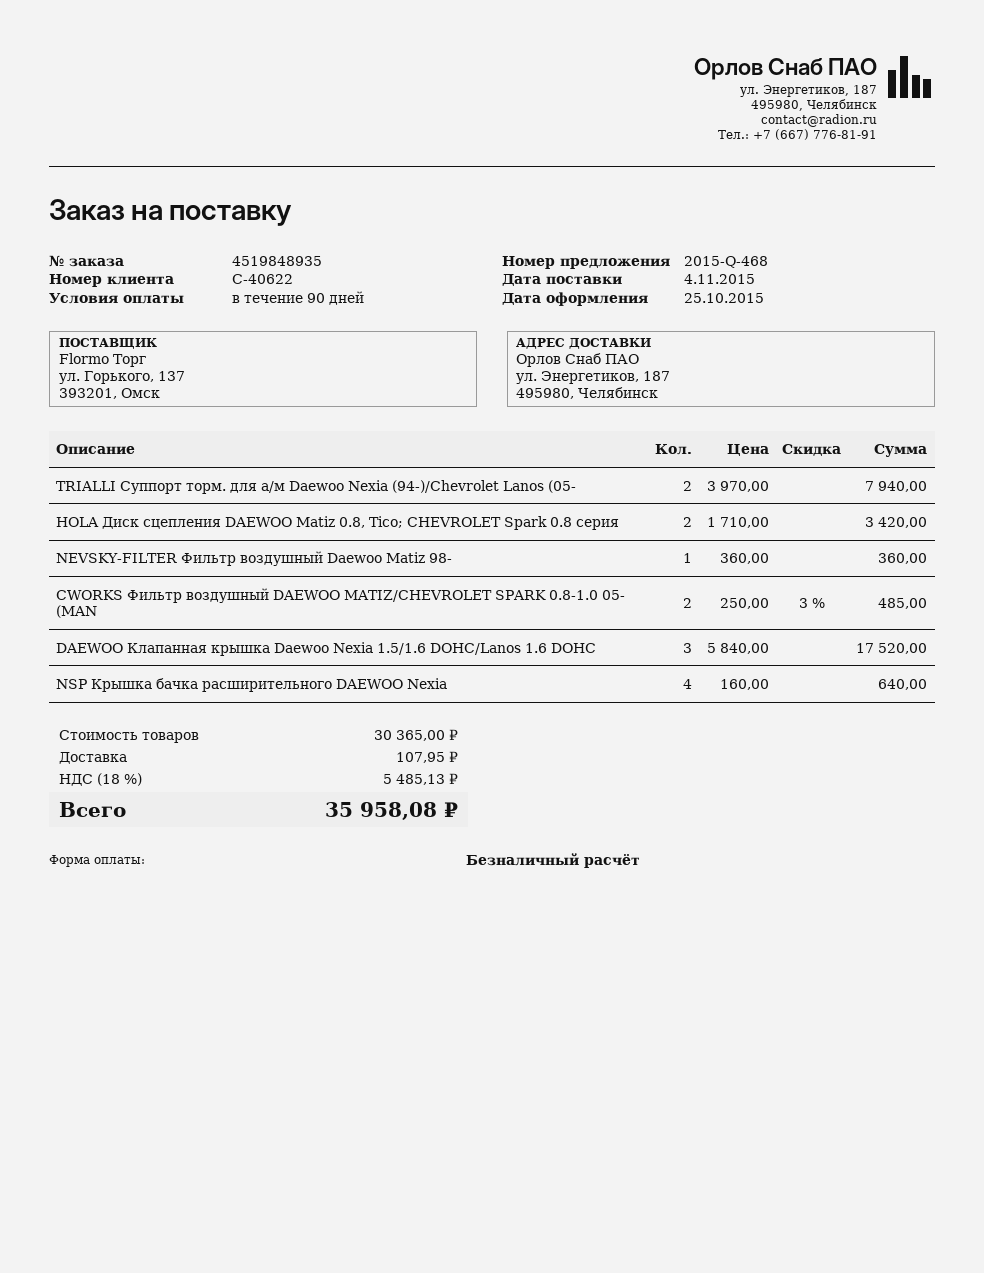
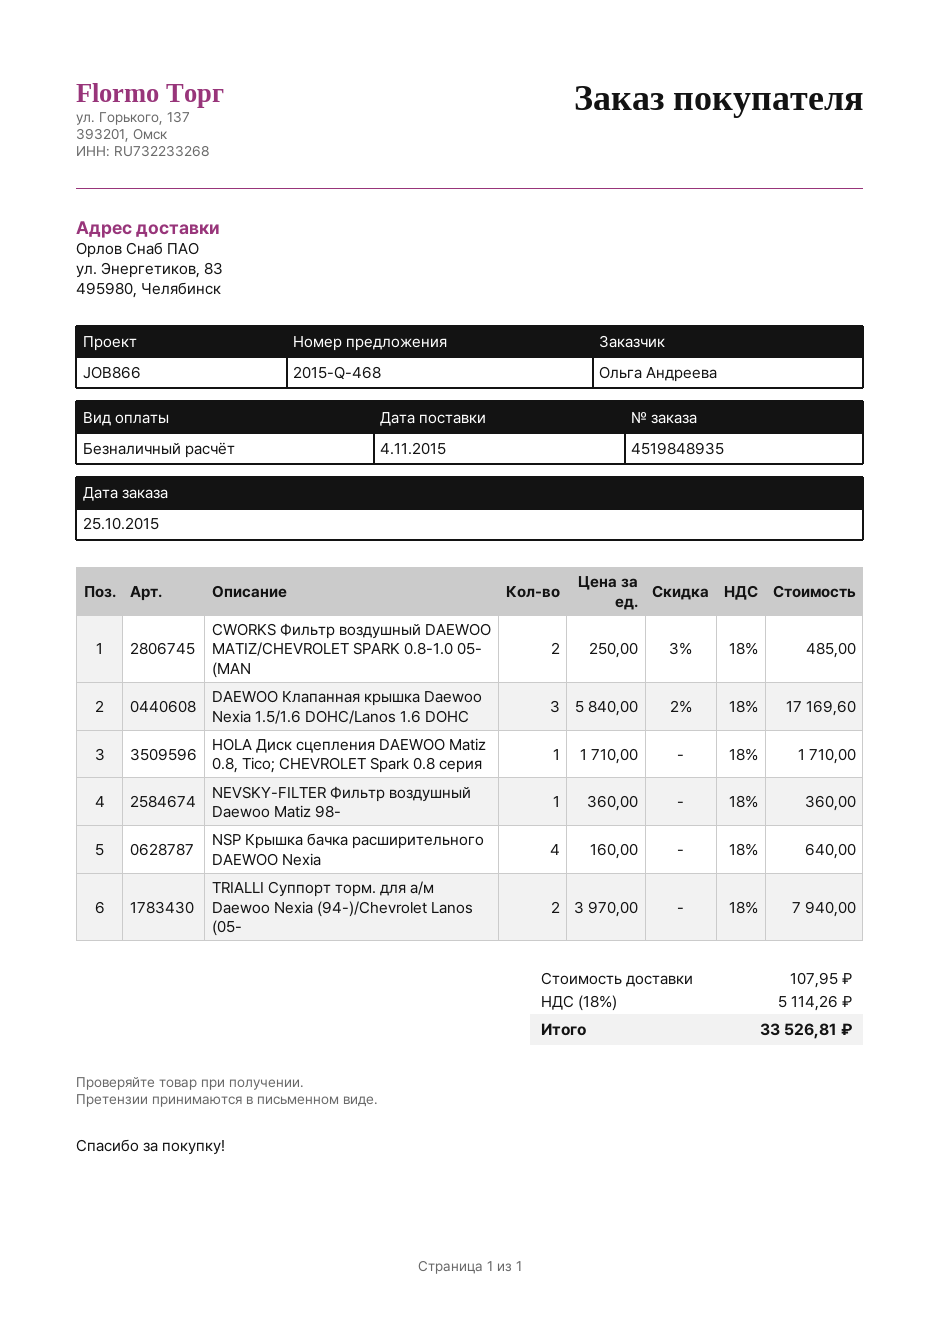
ship to: ул. Энергетиков, 187, 495980, Челябинск -> ул. Энергетиков, 83, 495980, Челябинск
HOLA Диск сцепления DAEWOO Matiz 0.8, Tico; CHEVROLET Spark 0.8 серия: 2 x 1710.00 = 3420.00 -> 1 x 1710.00 = 1710.00
DAEWOO Клапанная крышка Daewoo Nexia 1.5/1.6 DOHC/Lanos 1.6 DOHC: 3 x 5840.00 = 17520.00 -> 3 x 5840.00 - 2% = 17169.60
tax: 18% = 5485.13 -> 18% = 5114.26
total: 35958.08 -> 33526.81

